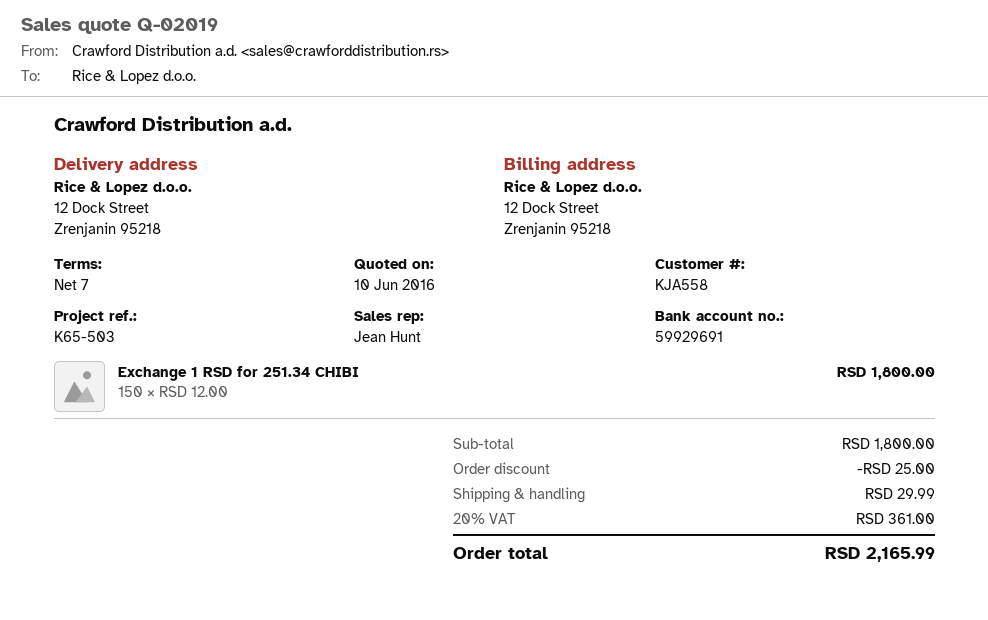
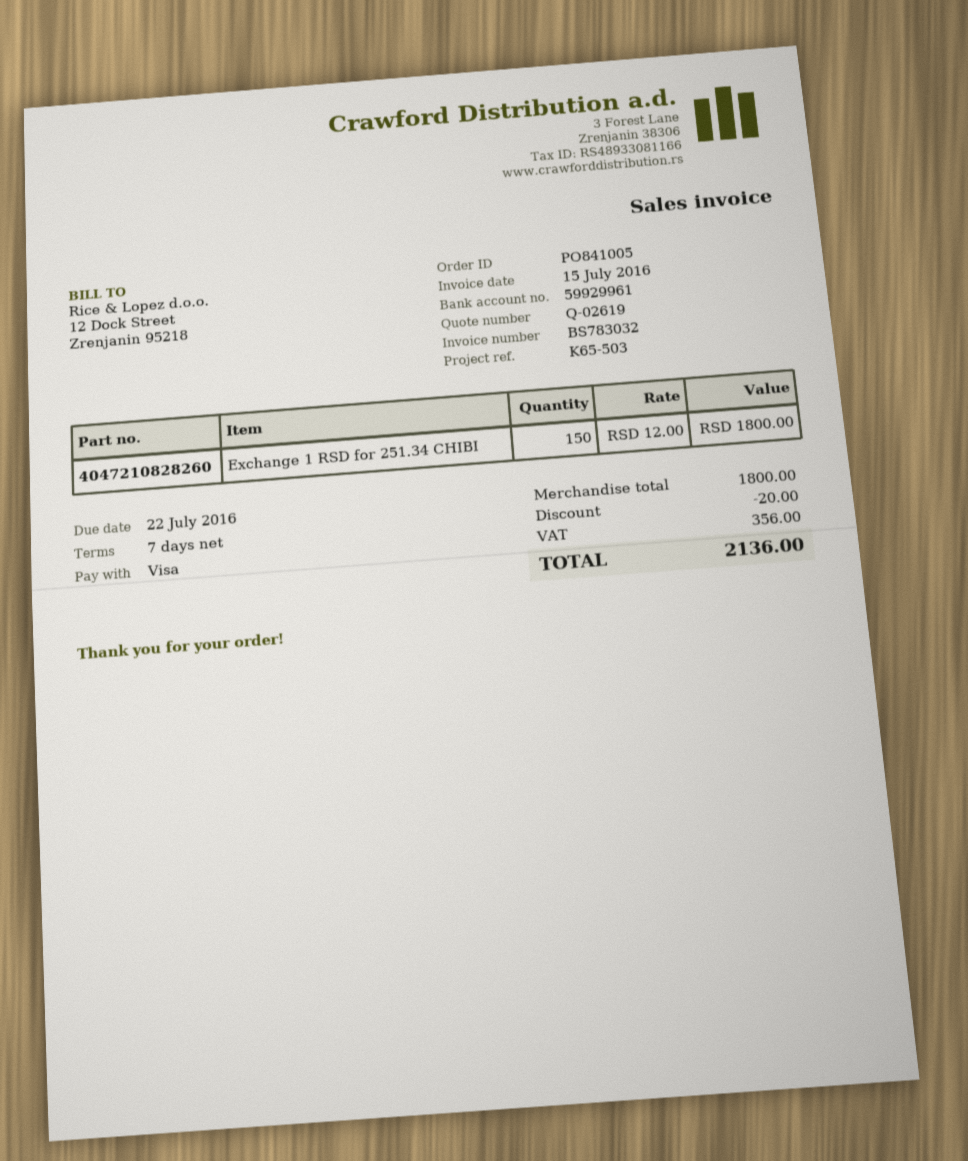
quote number: Q-02019 -> Q-02619
bank account: 59929691 -> 59929961
discount: 25.00 -> 20.00
shipping: 29.99 -> none
tax: 361.00 -> 356.00
total: 2165.99 -> 2136.00

